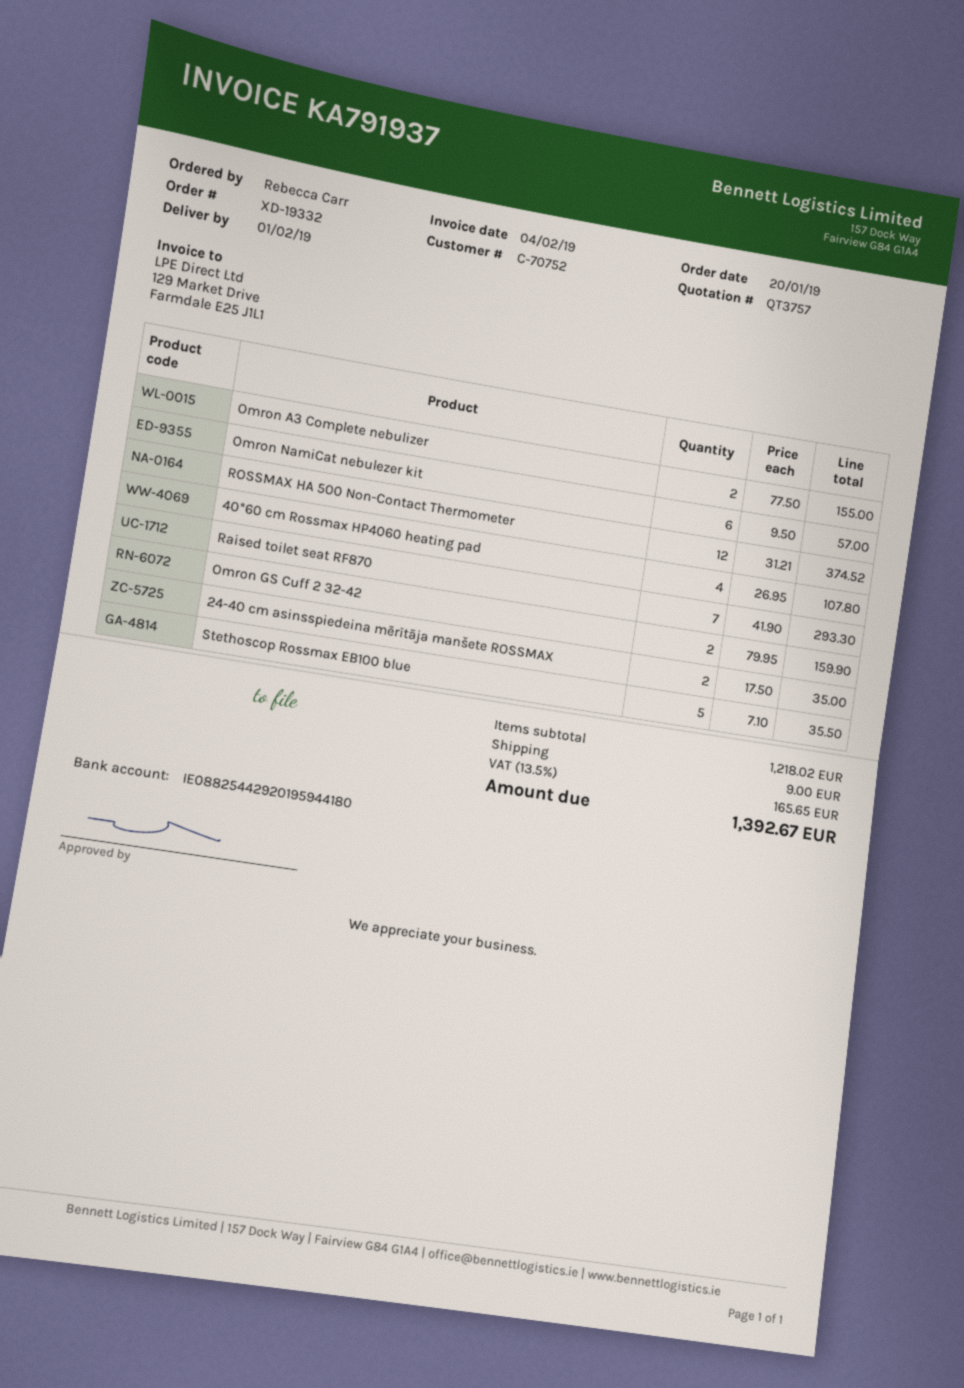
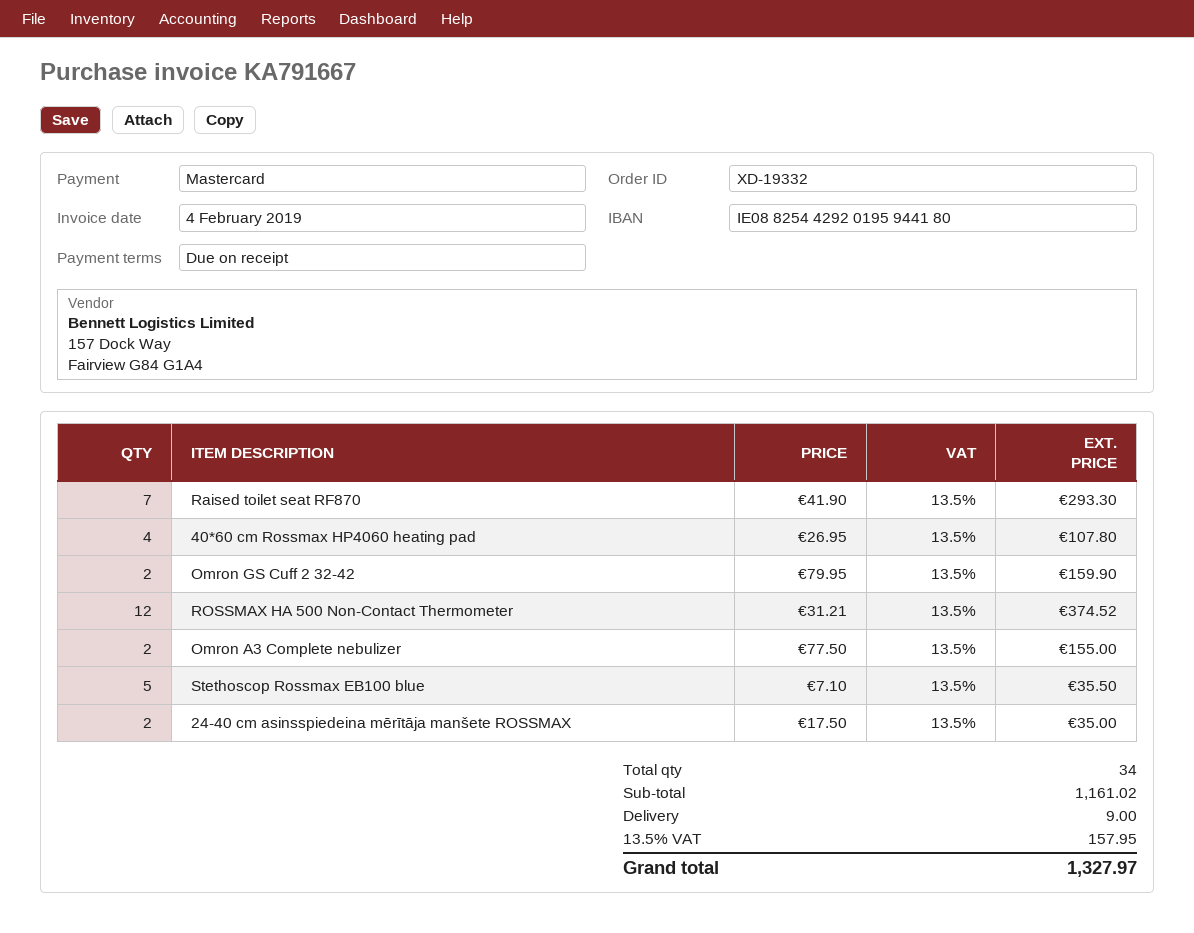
invoice number: KA791937 -> KA791667
Omron NamiCat nebulezer kit: 6 x 9.50 = 57.00 -> none
subtotal: 1218.02 -> 1161.02
tax: 13.5% = 165.65 -> 13.5% = 157.95
total: 1392.67 -> 1327.97

